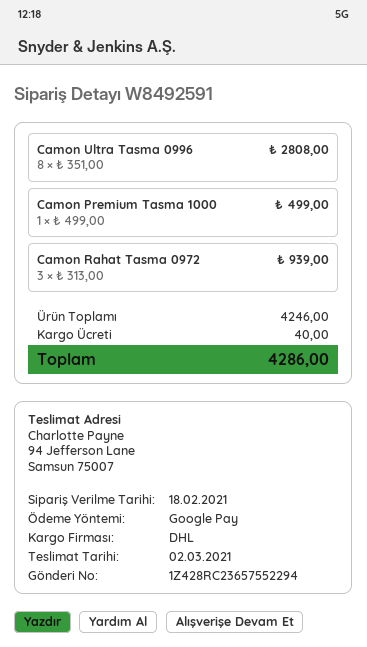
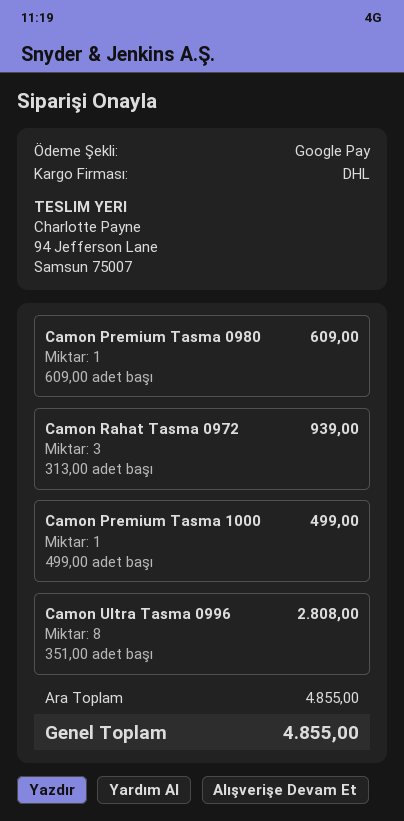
Camon Premium Tasma 0980: none -> 1 x 609.00 = 609.00
subtotal: 4246.00 -> 4855.00
shipping: 40.00 -> none
total: 4286.00 -> 4855.00

